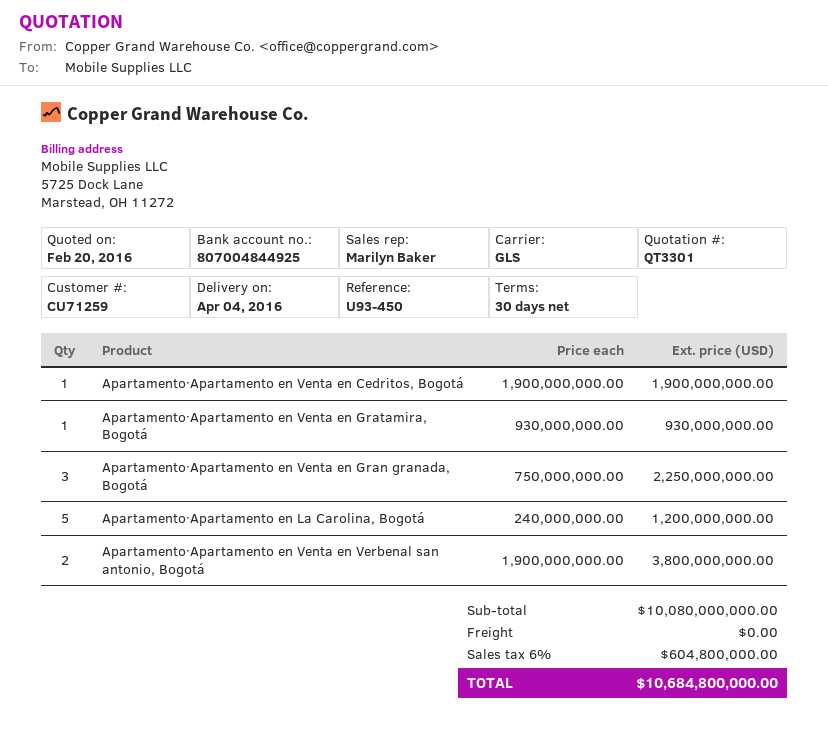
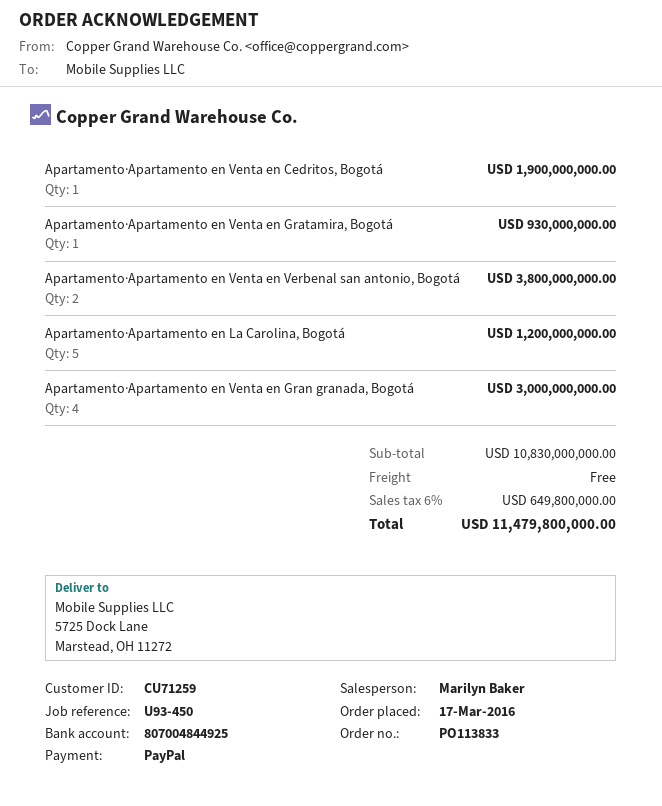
Apartamento·Apartamento en Venta en Gran granada, Bogotá: 3 for 2250000000.00 -> 4 for 3000000000.00
subtotal: 10080000000.00 -> 10830000000.00
tax: 6% = 604800000.00 -> 6% = 649800000.00
total: 10684800000.00 -> 11479800000.00

